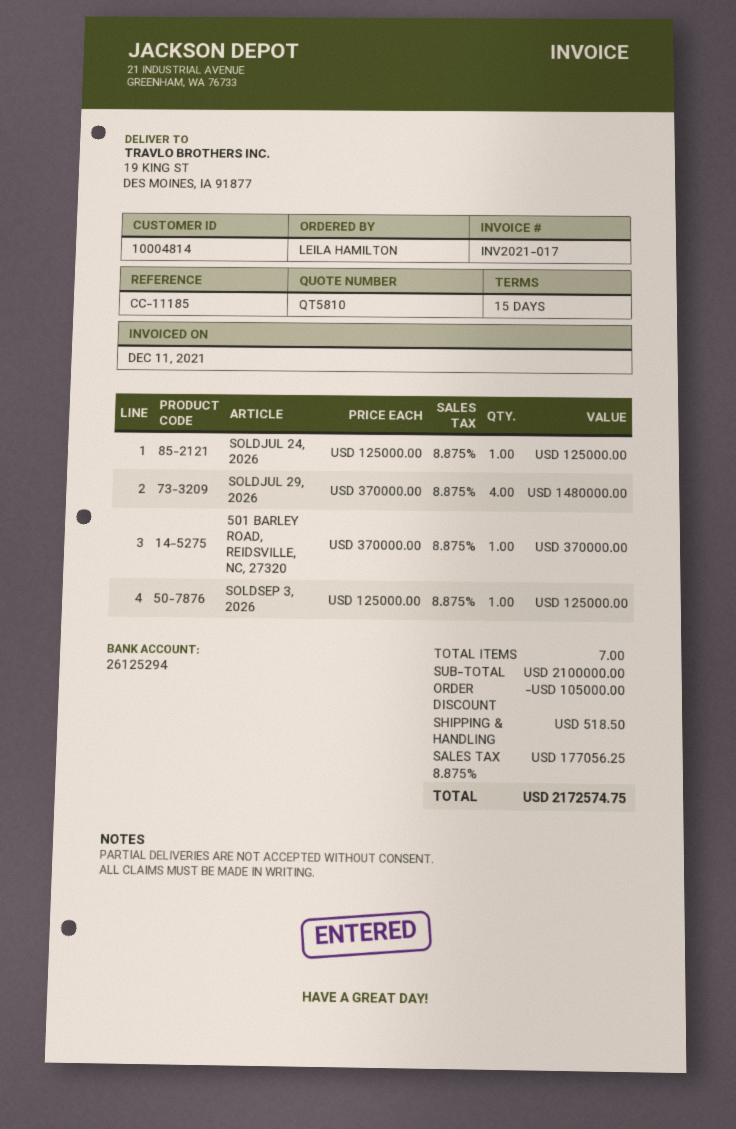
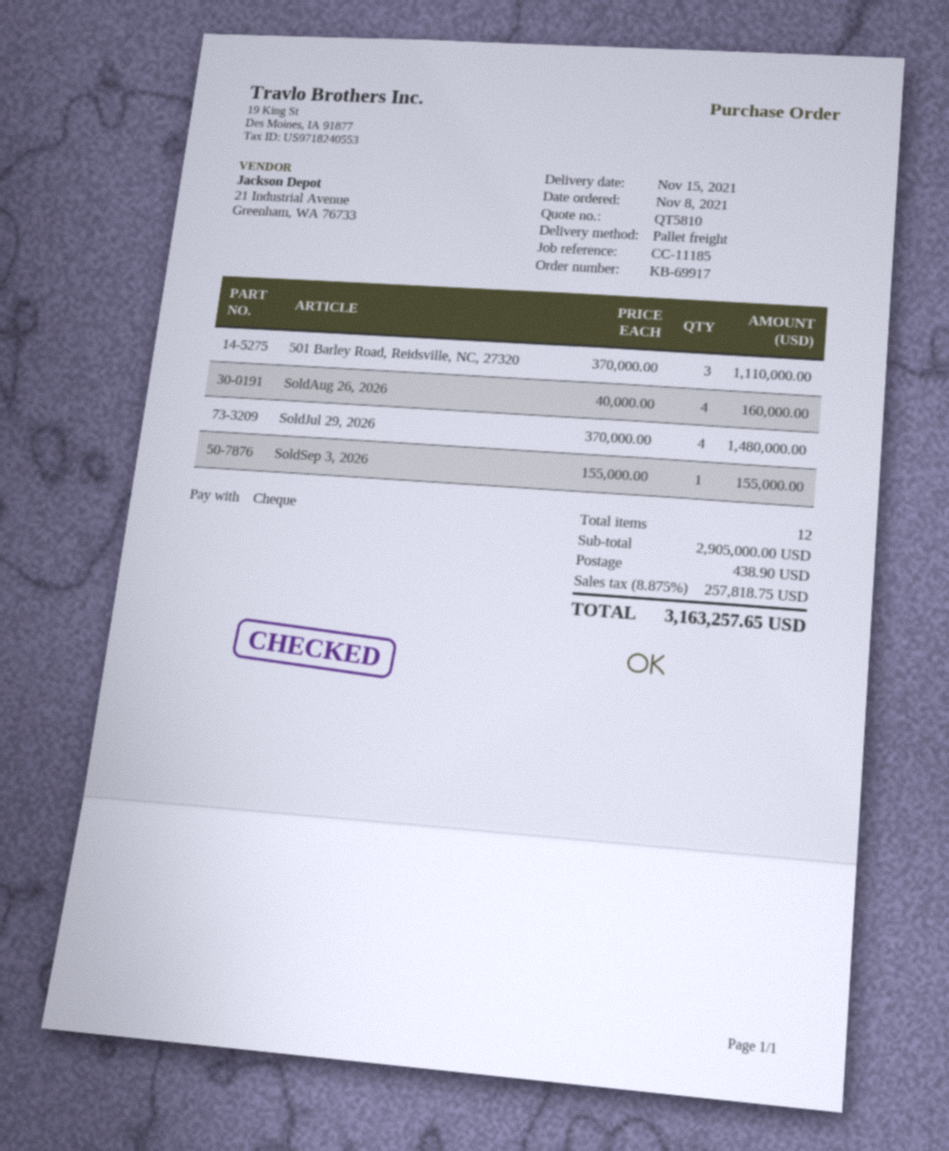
SOLDJUL 24, 2026: 1 x 125000.00 = 125000.00 -> none
501 BARLEY ROAD, REIDSVILLE, NC, 27320: 1 x 370000.00 = 370000.00 -> 3 x 370000.00 = 1110000.00
SOLDSEP 3, 2026: 1 x 125000.00 = 125000.00 -> 1 x 155000.00 = 155000.00
SoldAug 26, 2026: none -> 4 x 40000.00 = 160000.00
total quantity: 7 -> 12
subtotal: 2100000.00 -> 2905000.00
discount: 105000.00 -> none
shipping: 518.50 -> 438.90
tax: 8.875% = 177056.25 -> 8.875% = 257818.75
total: 2172574.75 -> 3163257.65

